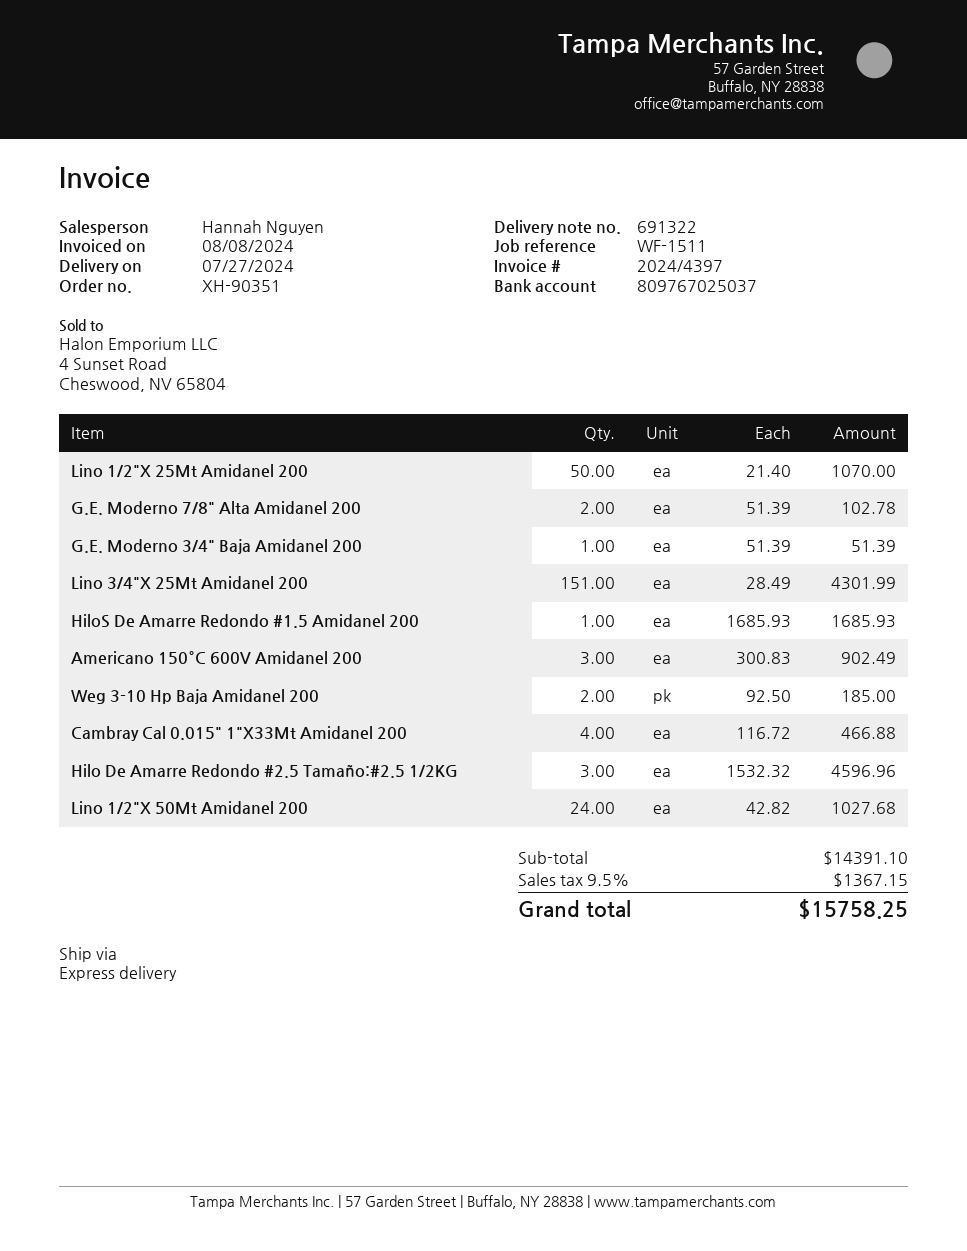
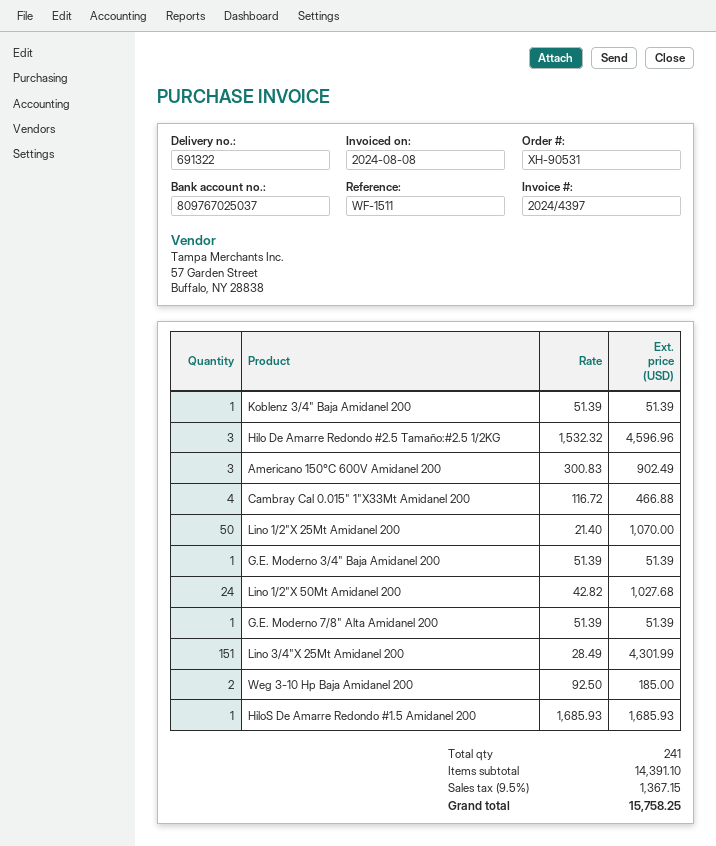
order number: XH-90351 -> XH-90531
G.E. Moderno 7/8" Alta Amidanel 200: 2 x 51.39 = 102.78 -> 1 x 51.39 = 51.39
Koblenz 3/4" Baja Amidanel 200: none -> 1 x 51.39 = 51.39

